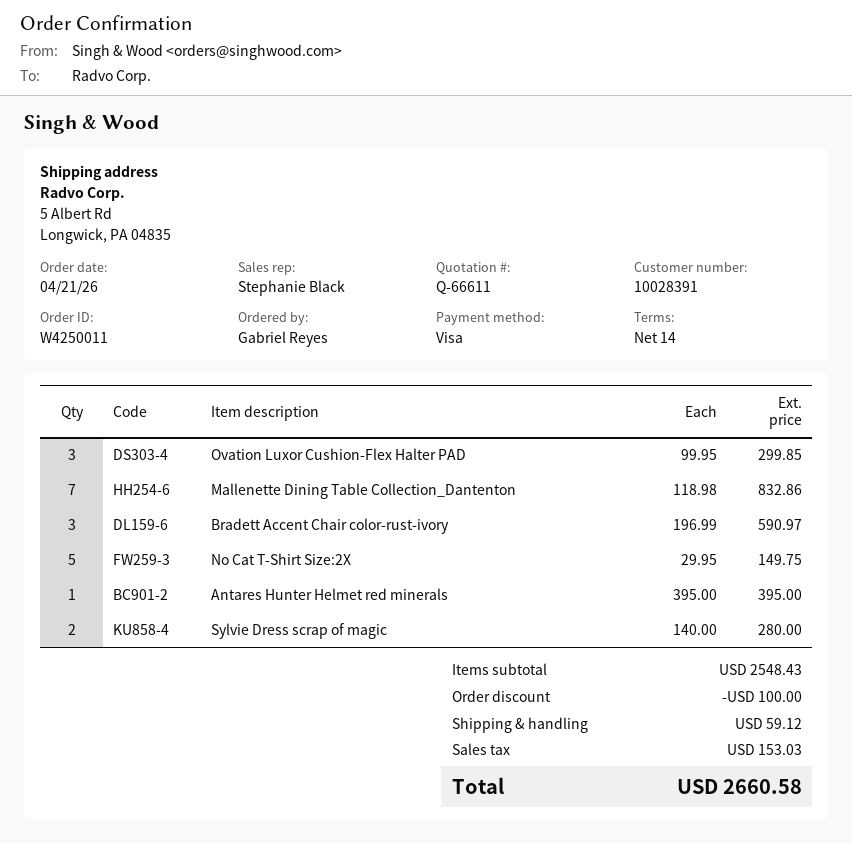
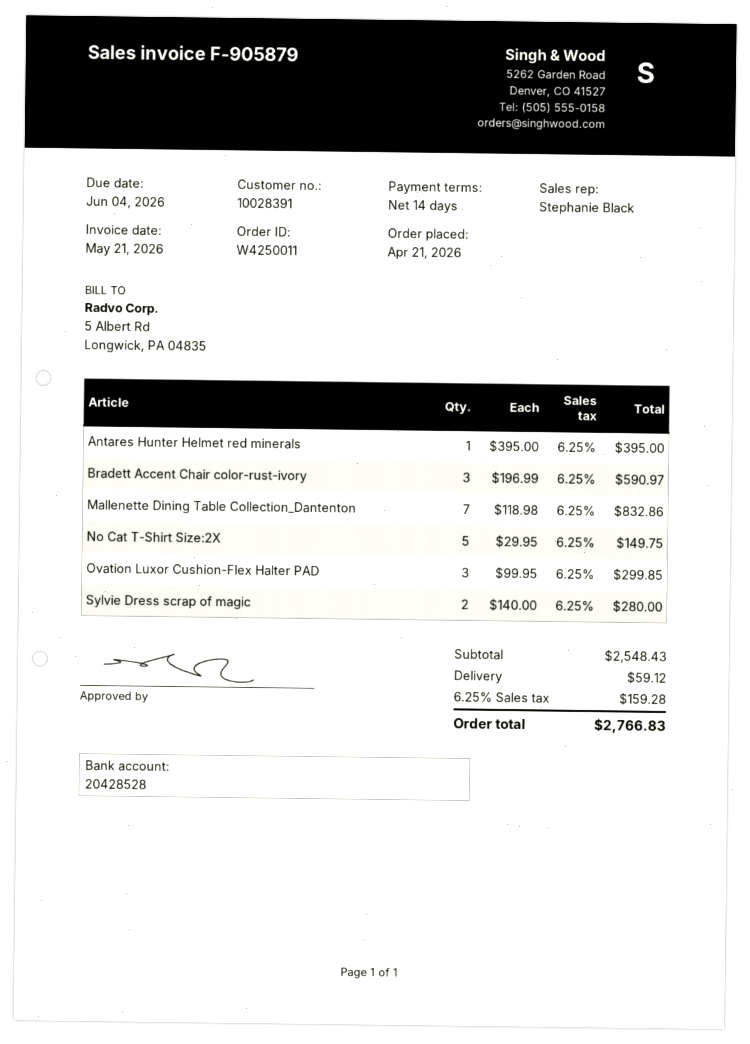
discount: 100.00 -> none
tax: 153.03 -> 159.28
total: 2660.58 -> 2766.83

